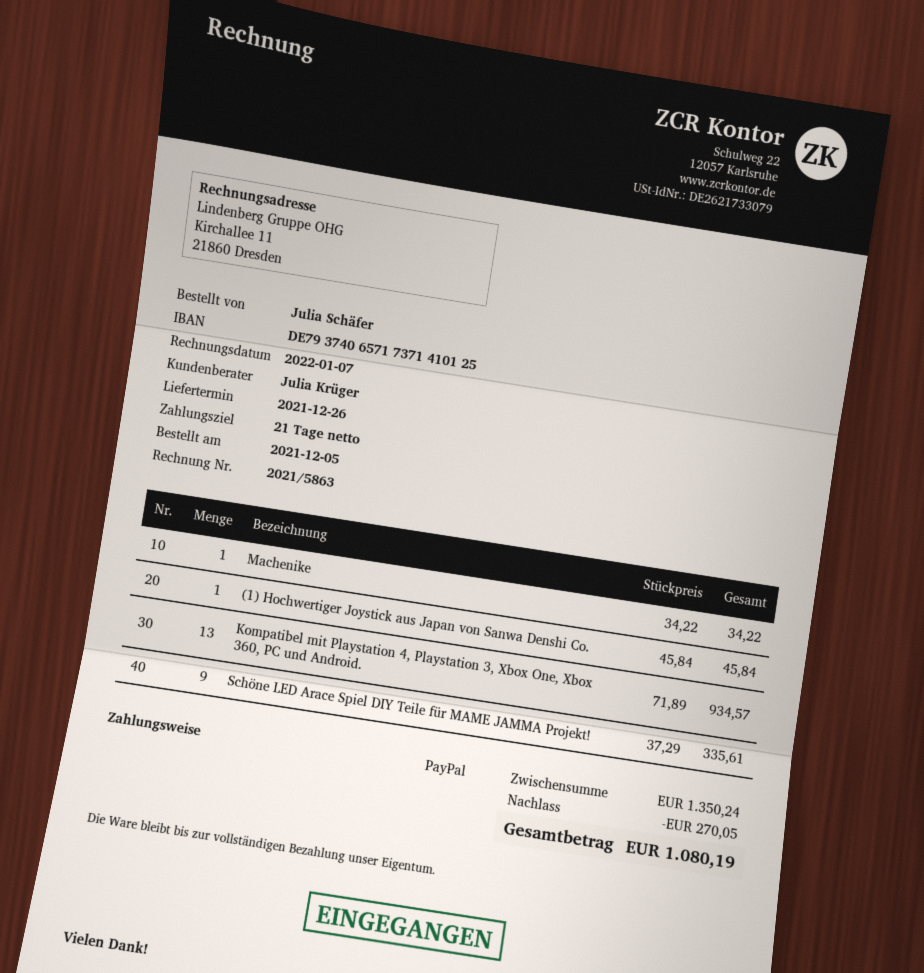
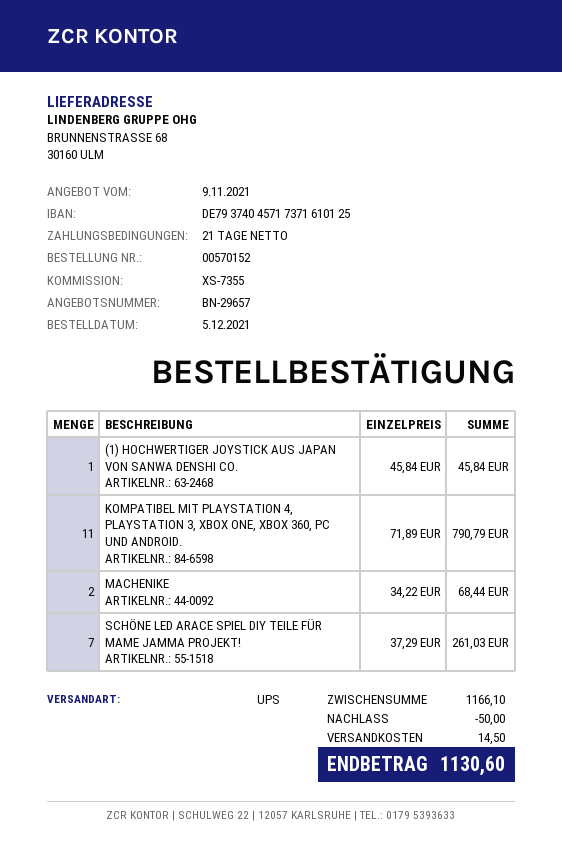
bank account: DE79374065717371410125 -> DE79374045717371610125
Machenike: 1 x 34.22 = 34.22 -> 2 x 34.22 = 68.44
Kompatibel mit Playstation 4, Playstation 3, Xbox One, Xbox 360, PC und Android.: 13 x 71.89 = 934.57 -> 11 x 71.89 = 790.79
Schöne LED Arace Spiel DIY Teile für MAME JAMMA Projekt!: 9 x 37.29 = 335.61 -> 7 x 37.29 = 261.03
subtotal: 1350.24 -> 1166.10
discount: 270.05 -> 50.00
shipping: none -> 14.50
total: 1080.19 -> 1130.60

